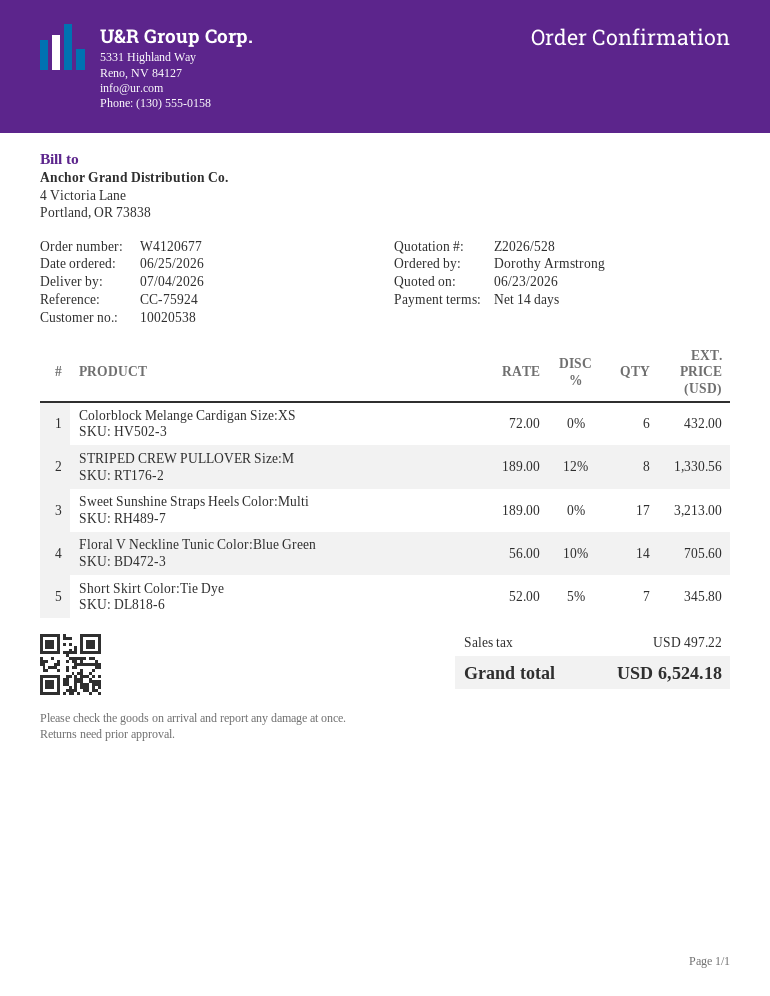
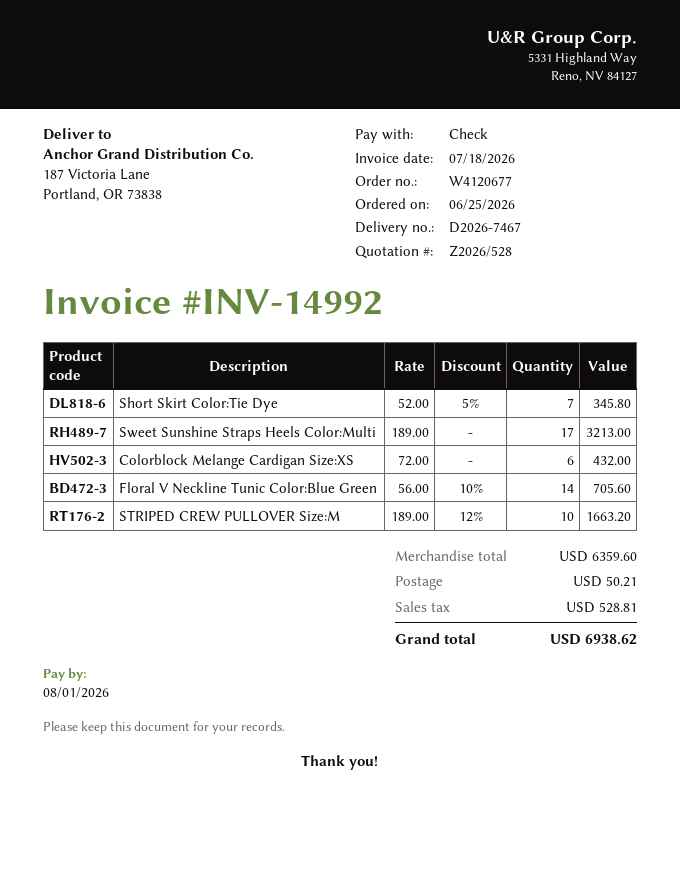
STRIPED CREW PULLOVER Size:M: 8 x 189.00 - 12% = 1330.56 -> 10 x 189.00 - 12% = 1663.20
shipping: none -> 50.21
tax: 497.22 -> 528.81
total: 6524.18 -> 6938.62

